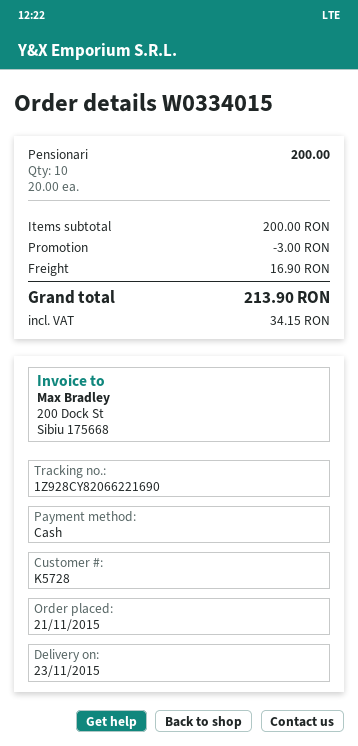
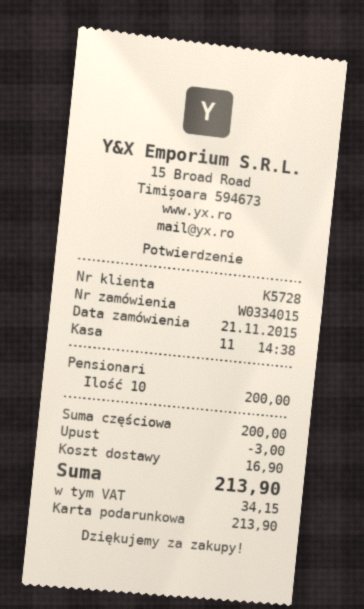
payment method: cash -> gift card

